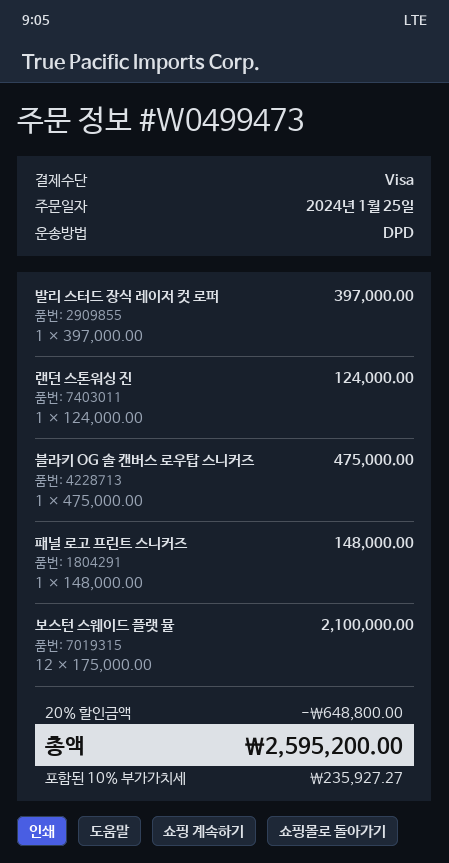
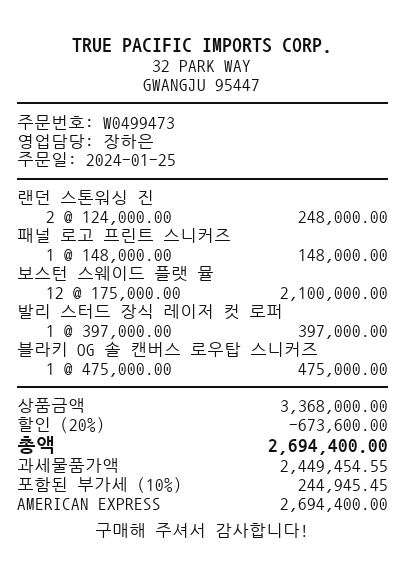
payment method: Visa -> American Express
랜던 스톤워싱 진: 1 x 124000.00 = 124000.00 -> 2 x 124000.00 = 248000.00
discount: 20% = 648800.00 -> 20% = 673600.00
tax: 10% = 235927.27 -> 10% = 244945.45
total: 2595200.00 -> 2694400.00

